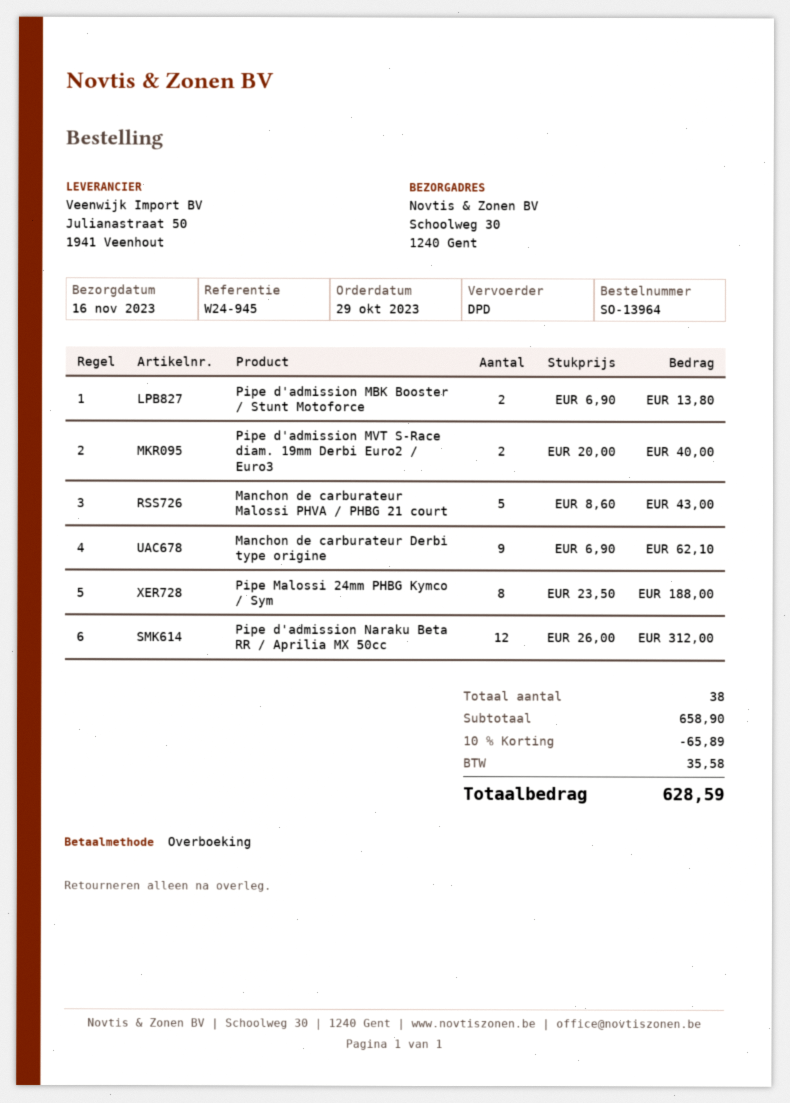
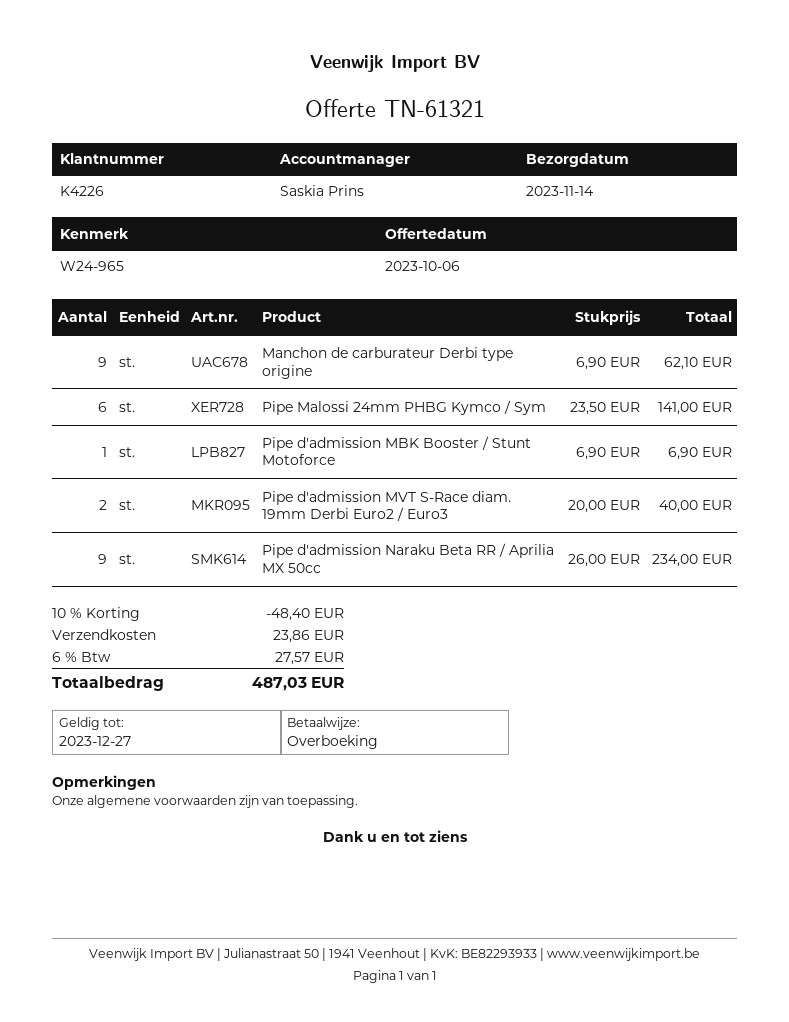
delivery date: 2023-11-16 -> 2023-11-14
reference: W24-945 -> W24-965
Pipe d'admission MBK Booster / Stunt Motoforce: 2 x 6.90 = 13.80 -> 1 x 6.90 = 6.90
Manchon de carburateur Malossi PHVA / PHBG 21 court: 5 x 8.60 = 43.00 -> none
Pipe Malossi 24mm PHBG Kymco / Sym: 8 x 23.50 = 188.00 -> 6 x 23.50 = 141.00
Pipe d'admission Naraku Beta RR / Aprilia MX 50cc: 12 x 26.00 = 312.00 -> 9 x 26.00 = 234.00
discount: 10% = 65.89 -> 10% = 48.40
shipping: none -> 23.86
tax: 35.58 -> 27.57
total: 628.59 -> 487.03

